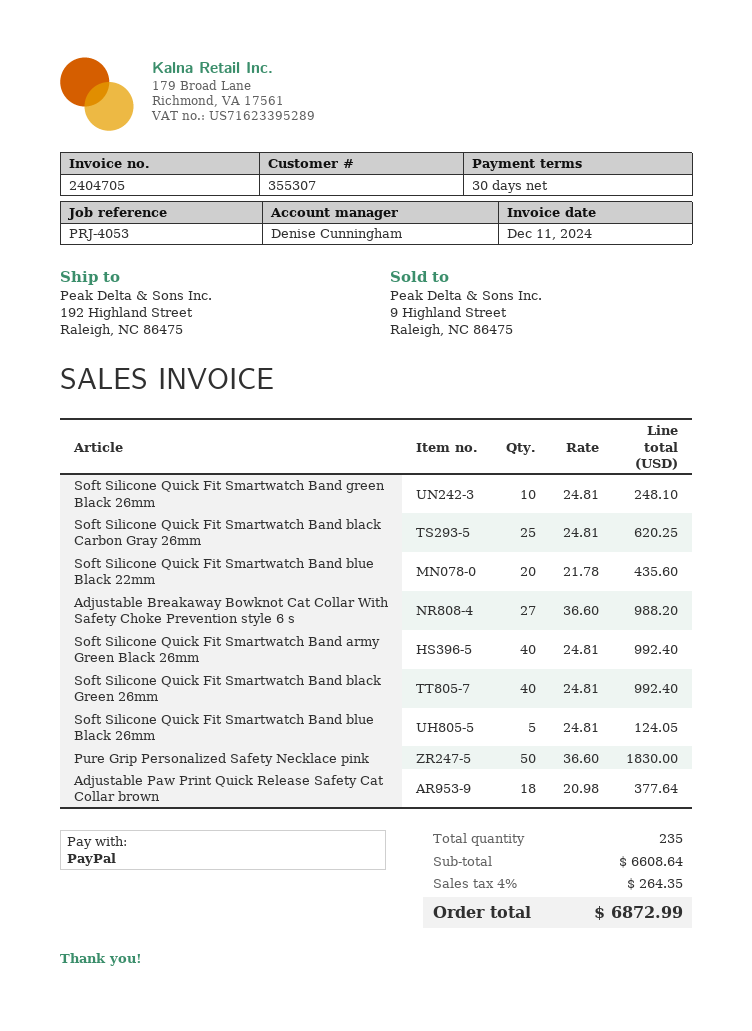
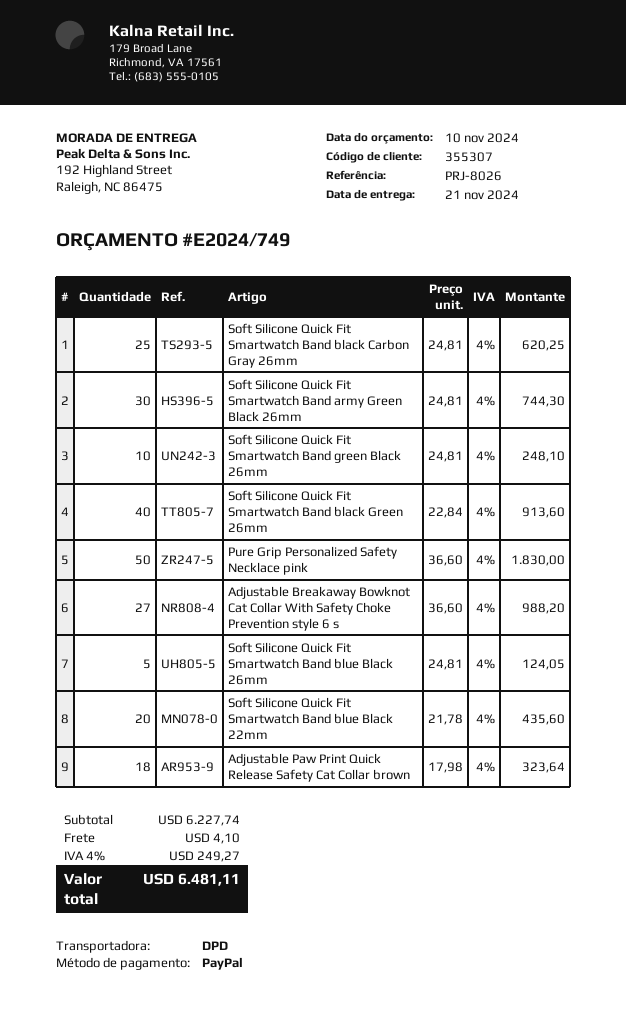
reference: PRJ-4053 -> PRJ-8026
Soft Silicone Quick Fit Smartwatch Band army Green Black 26mm: 40 x 24.81 = 992.40 -> 30 x 24.81 = 744.30
Soft Silicone Quick Fit Smartwatch Band black Green 26mm: 40 x 24.81 = 992.40 -> 40 x 22.84 = 913.60
Adjustable Paw Print Quick Release Safety Cat Collar brown: 18 x 20.98 = 377.64 -> 18 x 17.98 = 323.64
subtotal: 6608.64 -> 6227.74
shipping: none -> 4.10
tax: 4% = 264.35 -> 4% = 249.27
total: 6872.99 -> 6481.11

